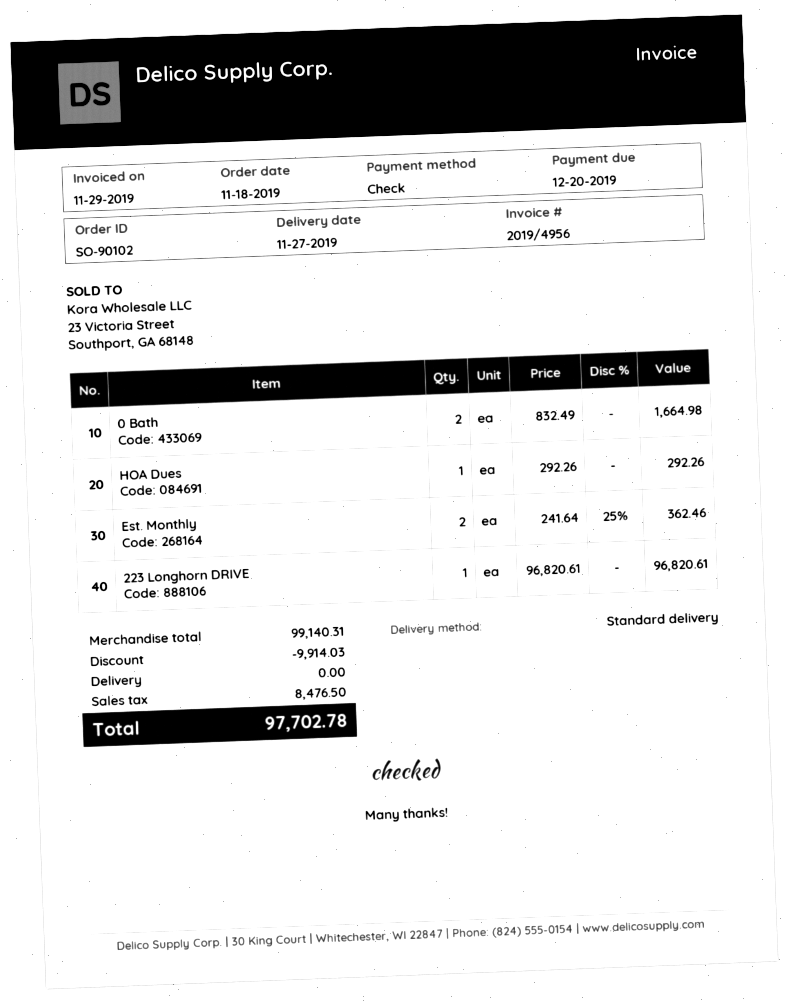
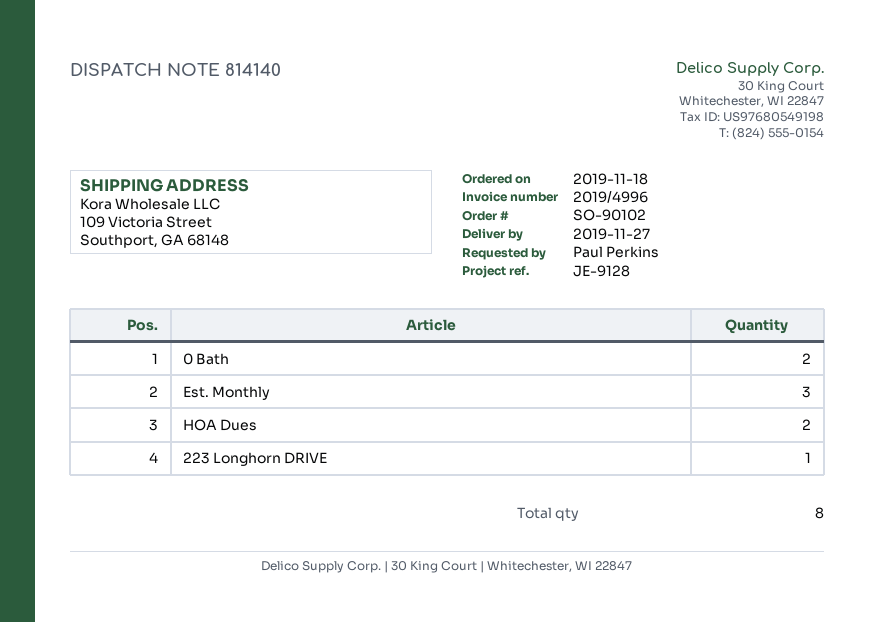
invoice number: 2019/4956 -> 2019/4996
HOA Dues: 1 -> 2
Est. Monthly: 2 -> 3

